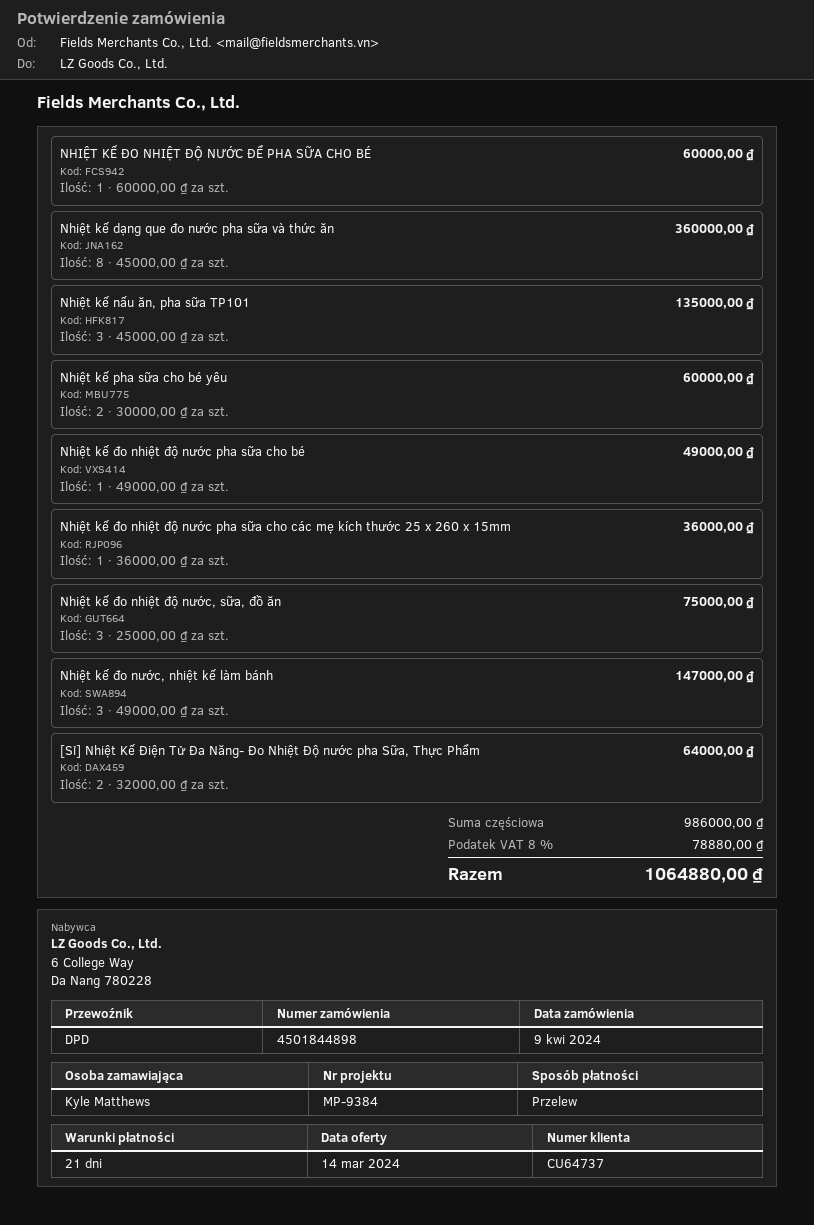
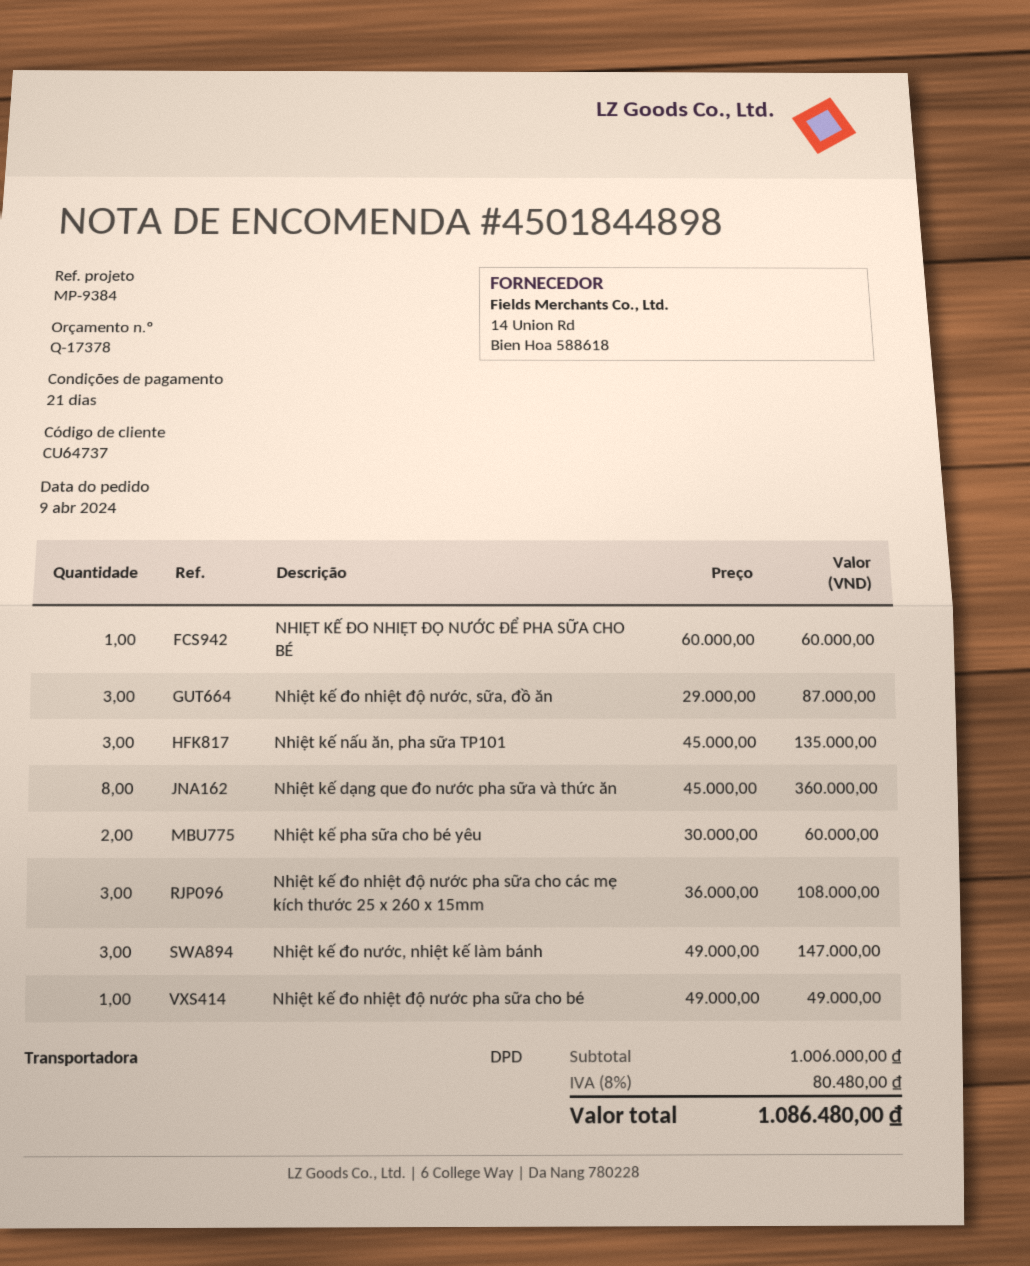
Nhiệt kế đo nhiệt độ nước pha sữa cho các mẹ kích thước 25 x 260 x 15mm: 1 x 36000.00 = 36000.00 -> 3 x 36000.00 = 108000.00
Nhiệt kế đo nhiệt độ nước, sữa, đồ ăn: 3 x 25000.00 = 75000.00 -> 3 x 29000.00 = 87000.00
[Sỉ] Nhiệt Kế Điện Tử Đa Năng- Đo Nhiệt Độ nước pha Sữa, Thực Phẩm: 2 x 32000.00 = 64000.00 -> none
subtotal: 986000.00 -> 1006000.00
tax: 8% = 78880.00 -> 8% = 80480.00
total: 1064880.00 -> 1086480.00

